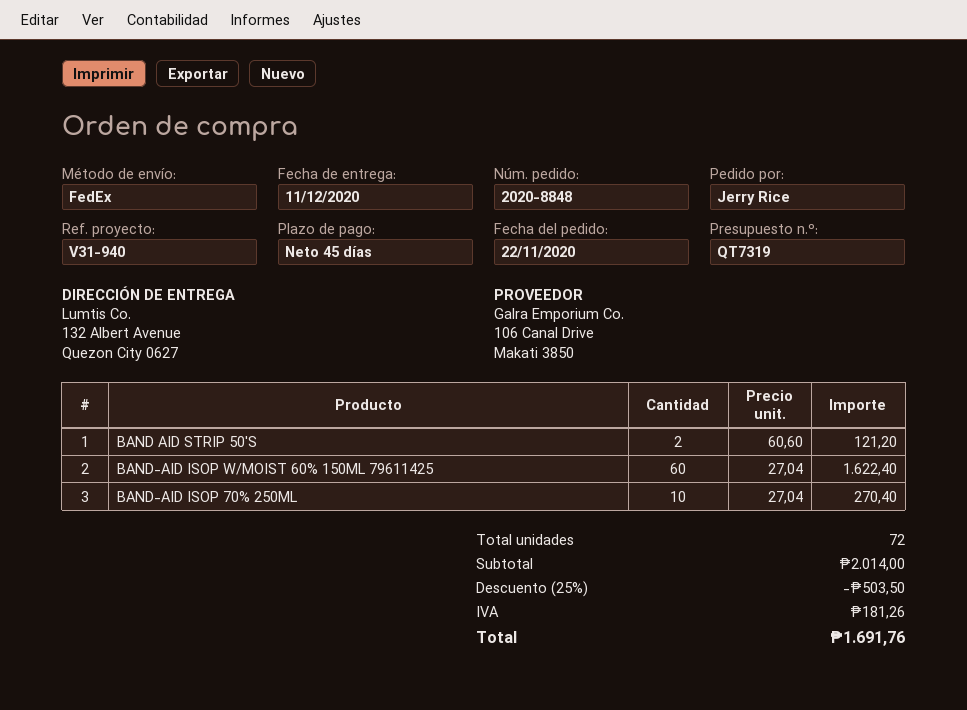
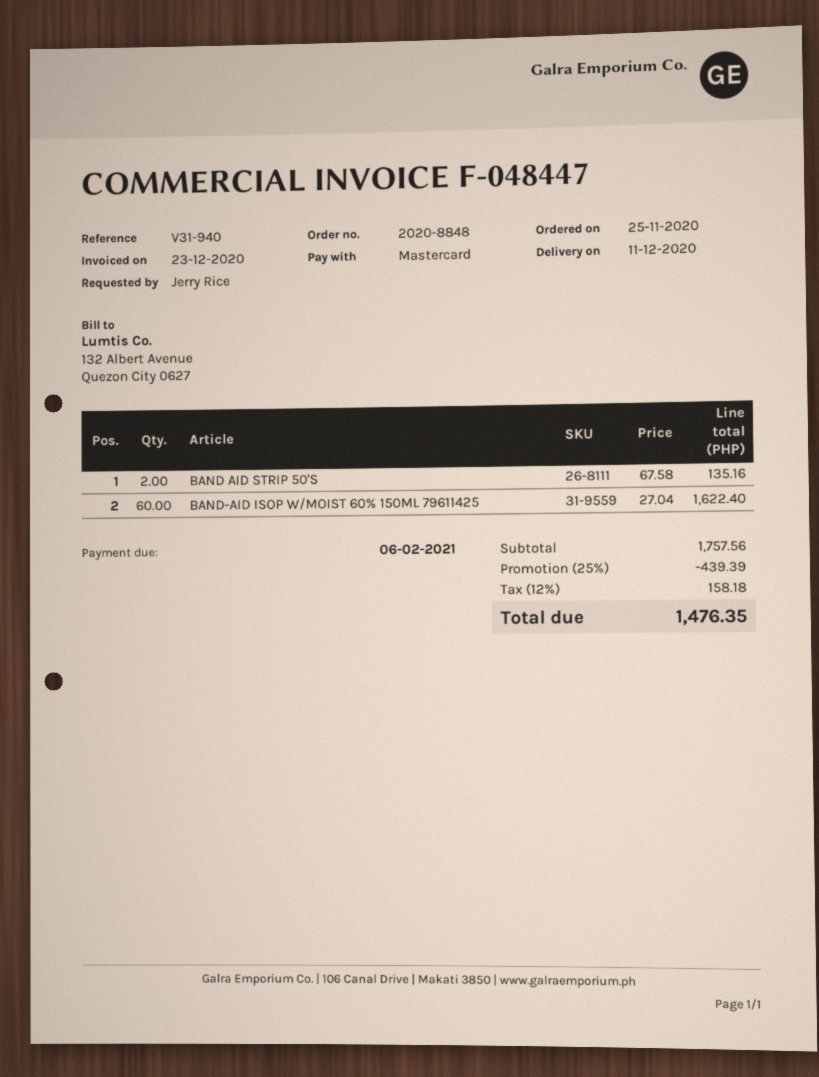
order date: 2020-11-22 -> 2020-11-25
BAND AID STRIP 50'S: 2 x 60.60 = 121.20 -> 2 x 67.58 = 135.16
BAND-AID ISOP 70% 250ML: 10 x 27.04 = 270.40 -> none
subtotal: 2014.00 -> 1757.56
discount: 25% = 503.50 -> 25% = 439.39
tax: 181.26 -> 158.18
total: 1691.76 -> 1476.35

